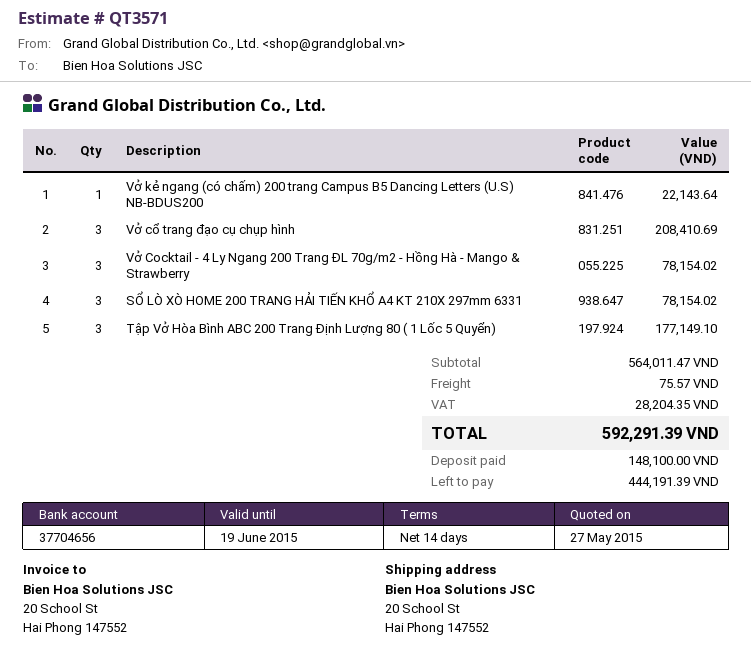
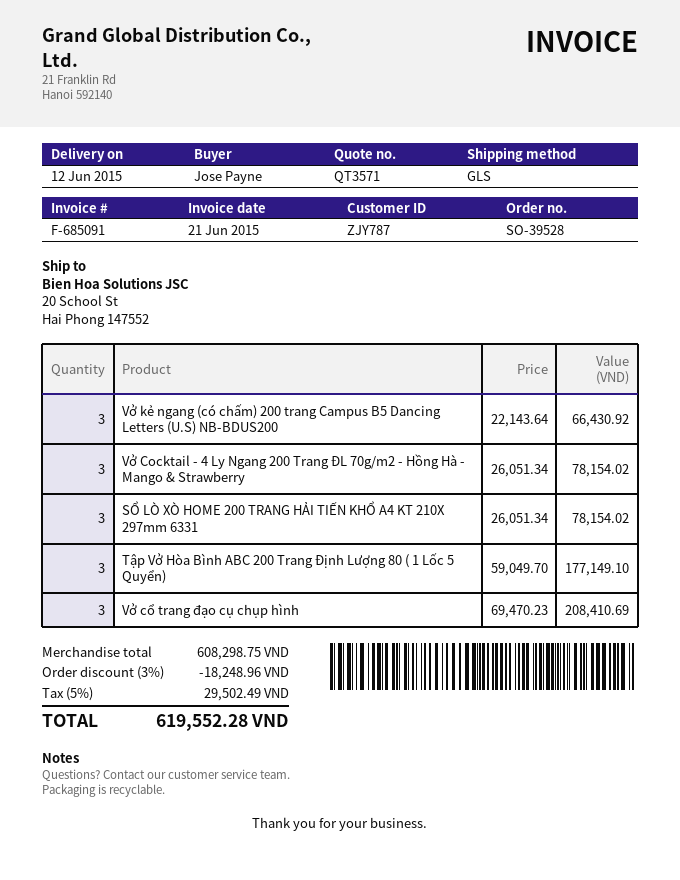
Vở kẻ ngang (có chấm) 200 trang Campus B5 Dancing Letters (U.S) NB-BDUS200: 1 for 22143.64 -> 3 for 66430.92
subtotal: 564011.47 -> 608298.75
discount: none -> 3% = 18248.96
shipping: 75.57 -> none
tax: 28204.35 -> 29502.49
total: 592291.39 -> 619552.28

